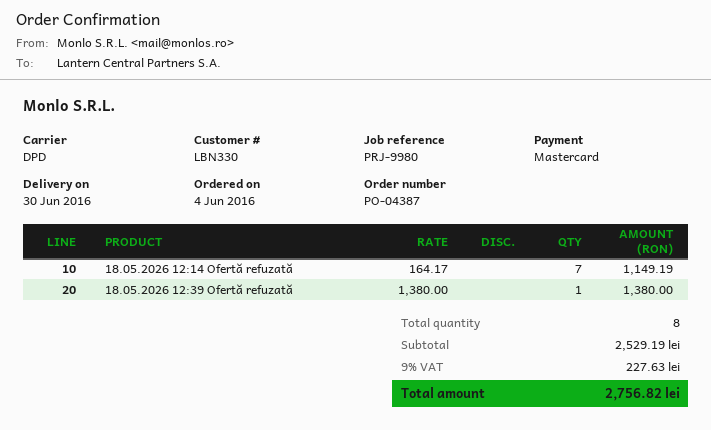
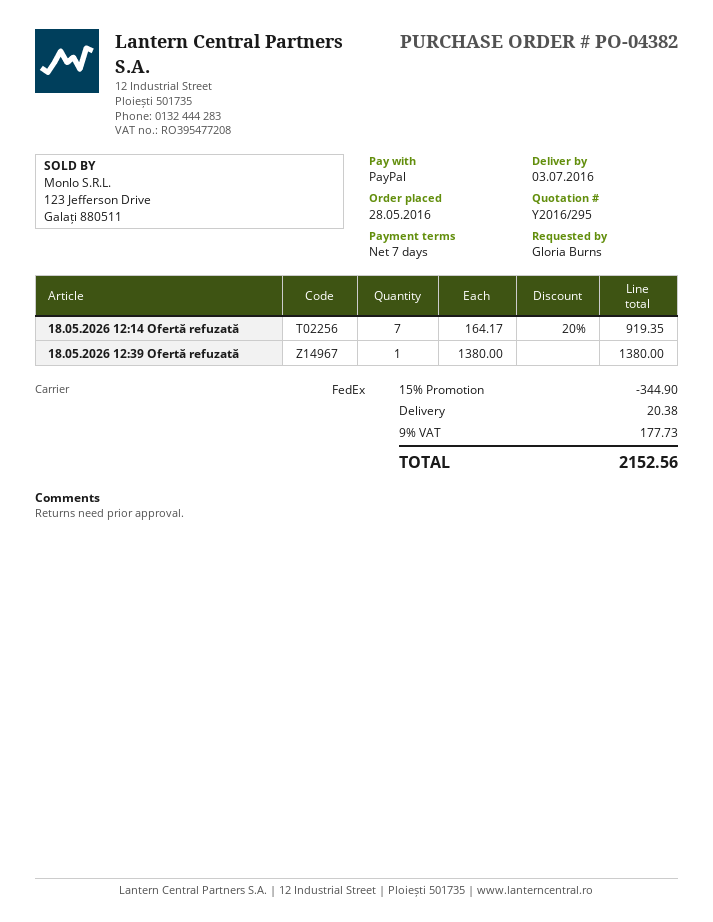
order number: PO-04387 -> PO-04382
order date: 2016-06-04 -> 2016-05-28
delivery date: 2016-06-30 -> 2016-07-03
payment method: Mastercard -> PayPal
shipping method: DPD -> FedEx
18.05.2026 12:14 Ofertă refuzată: 7 x 164.17 = 1149.19 -> 7 x 164.17 - 20% = 919.35
discount: none -> 15% = 344.90
shipping: none -> 20.38
tax: 9% = 227.63 -> 9% = 177.73
total: 2756.82 -> 2152.56

